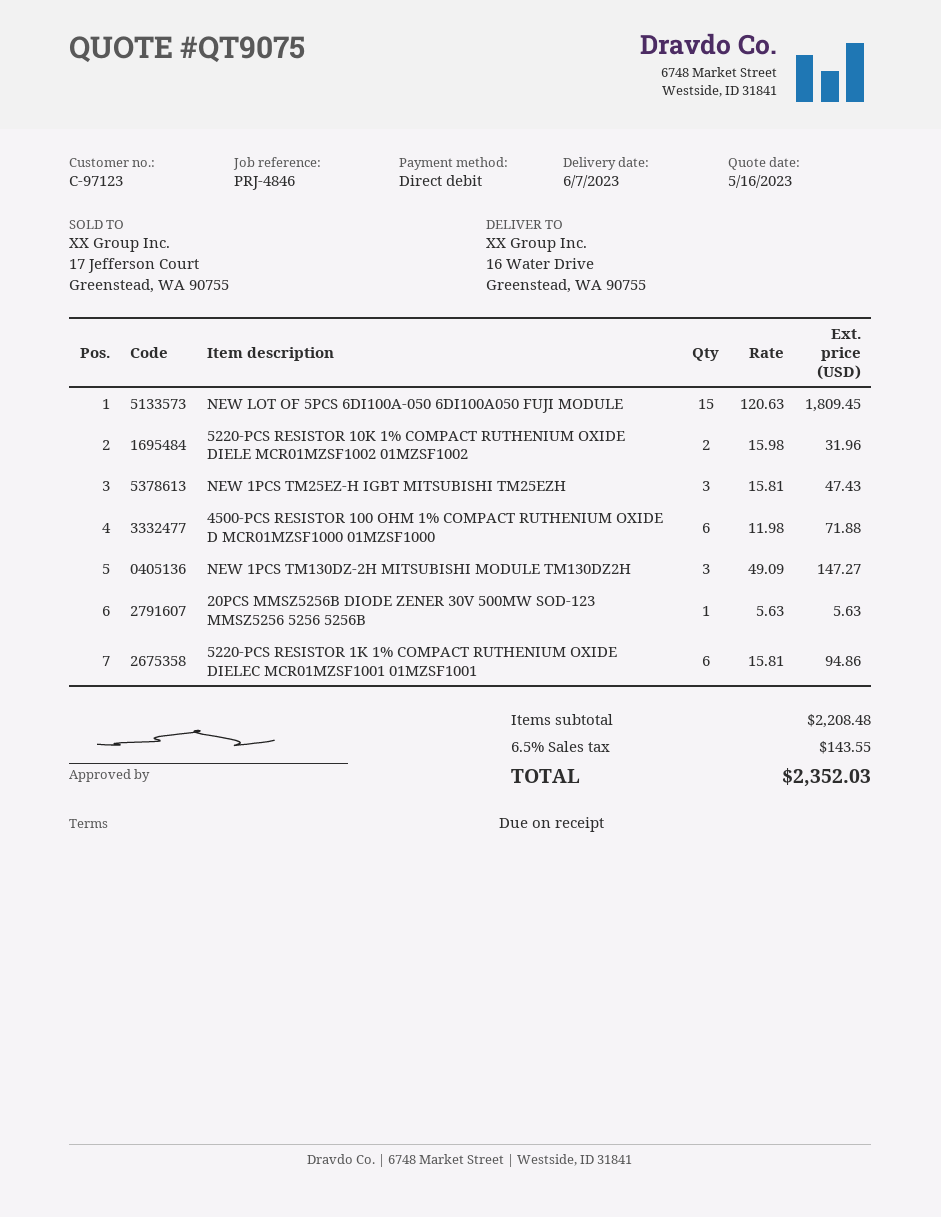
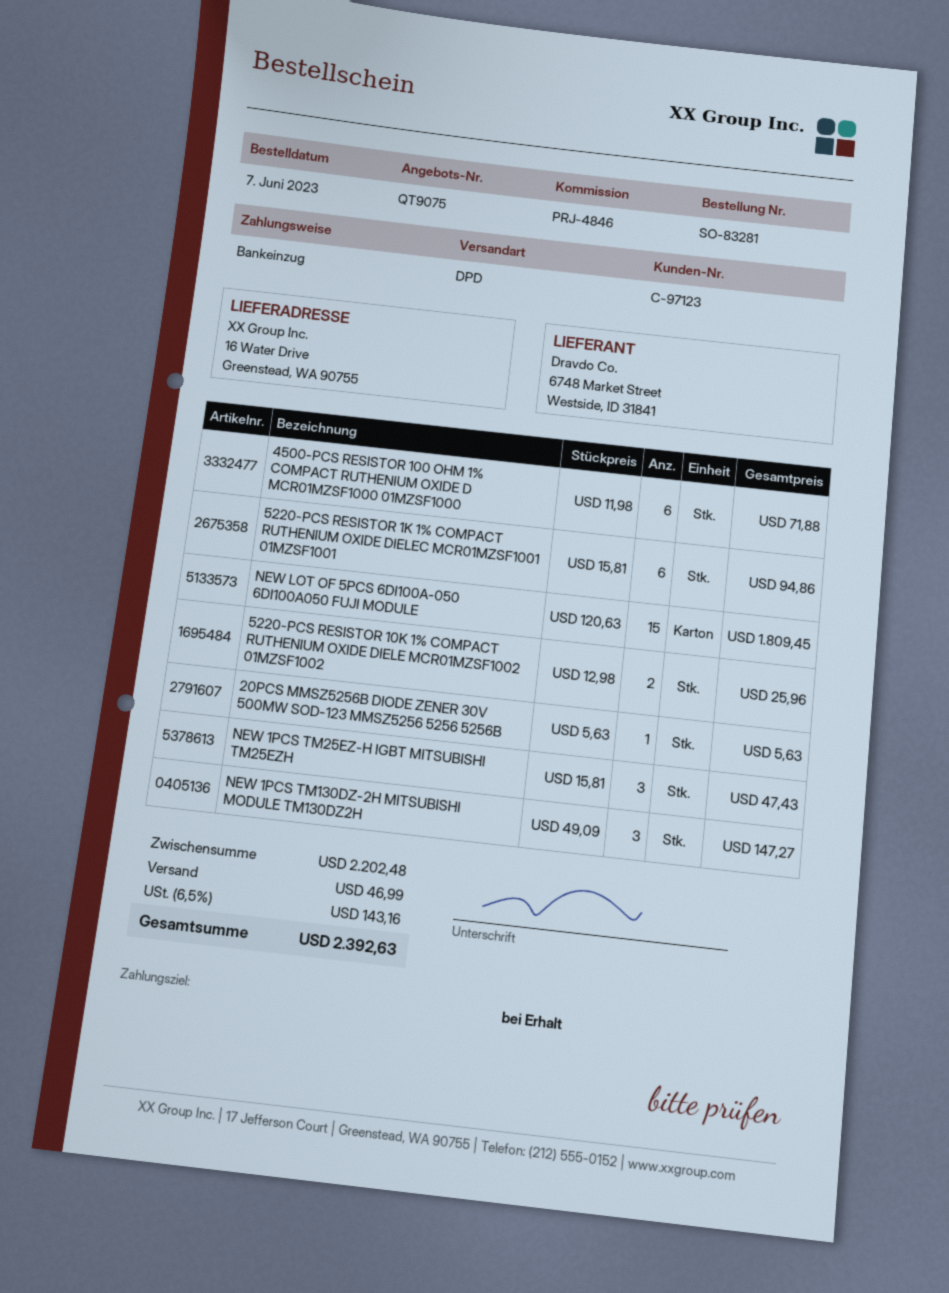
5220-PCS RESISTOR 10K 1% COMPACT RUTHENIUM OXIDE DIELE MCR01MZSF1002 01MZSF1002: 2 x 15.98 = 31.96 -> 2 x 12.98 = 25.96
subtotal: 2208.48 -> 2202.48
shipping: none -> 46.99
tax: 6.5% = 143.55 -> 6.5% = 143.16
total: 2352.03 -> 2392.63

